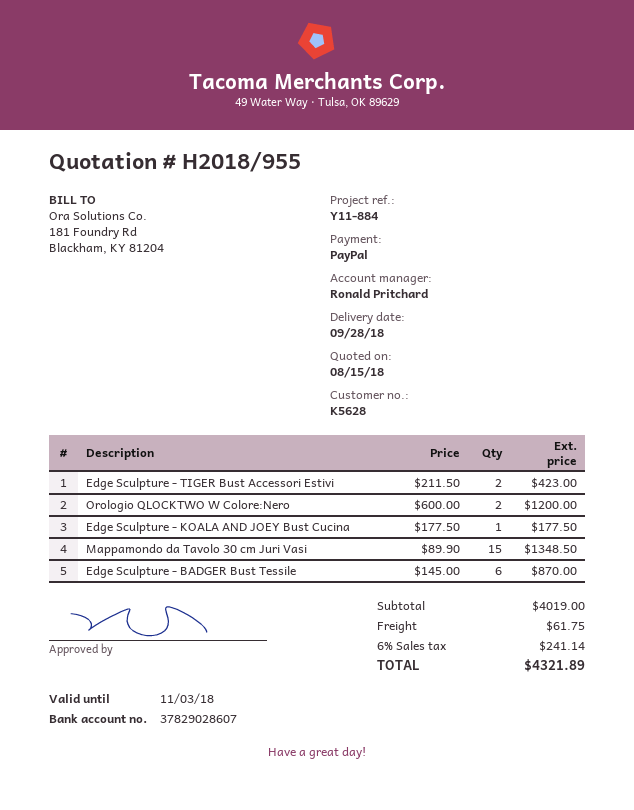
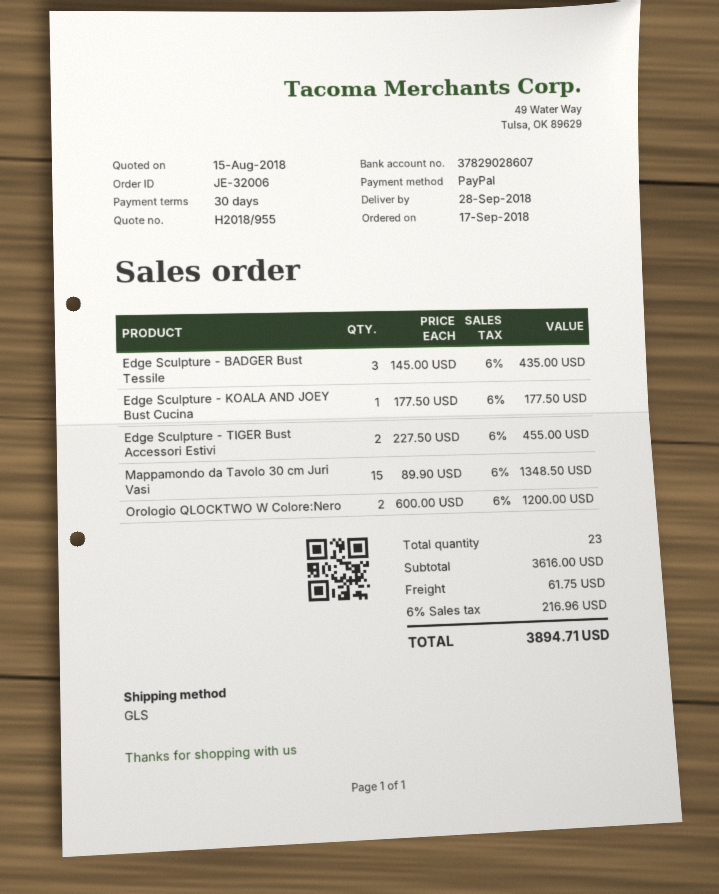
Edge Sculpture - TIGER Bust Accessori Estivi: 2 x 211.50 = 423.00 -> 2 x 227.50 = 455.00
Edge Sculpture - BADGER Bust Tessile: 6 x 145.00 = 870.00 -> 3 x 145.00 = 435.00
subtotal: 4019.00 -> 3616.00
tax: 6% = 241.14 -> 6% = 216.96
total: 4321.89 -> 3894.71

